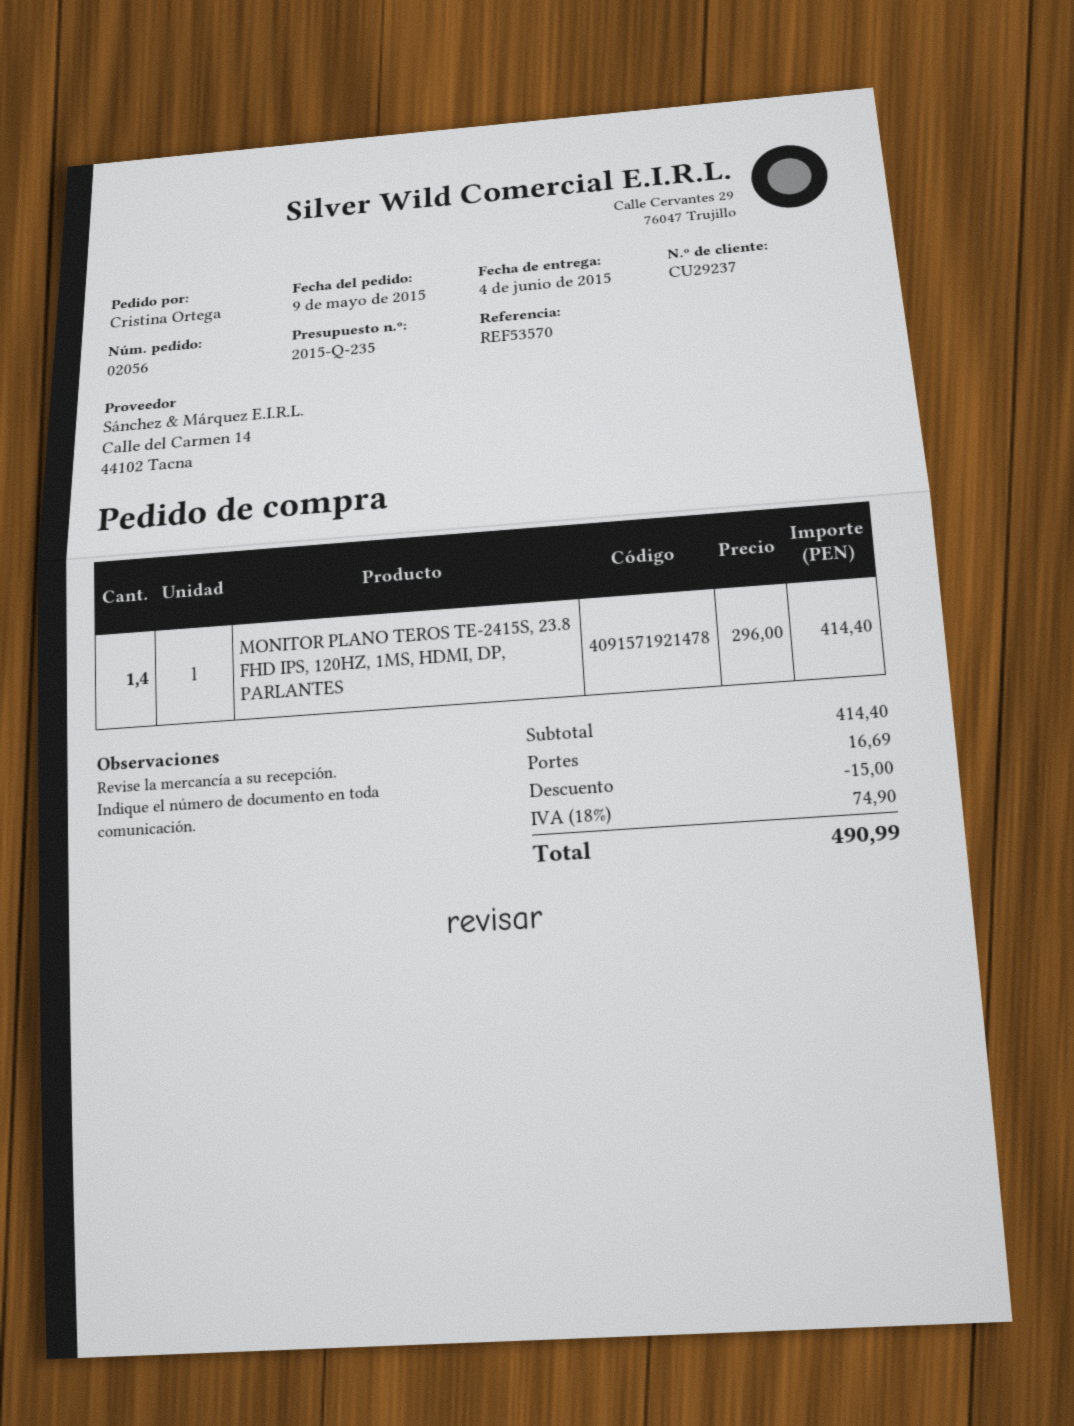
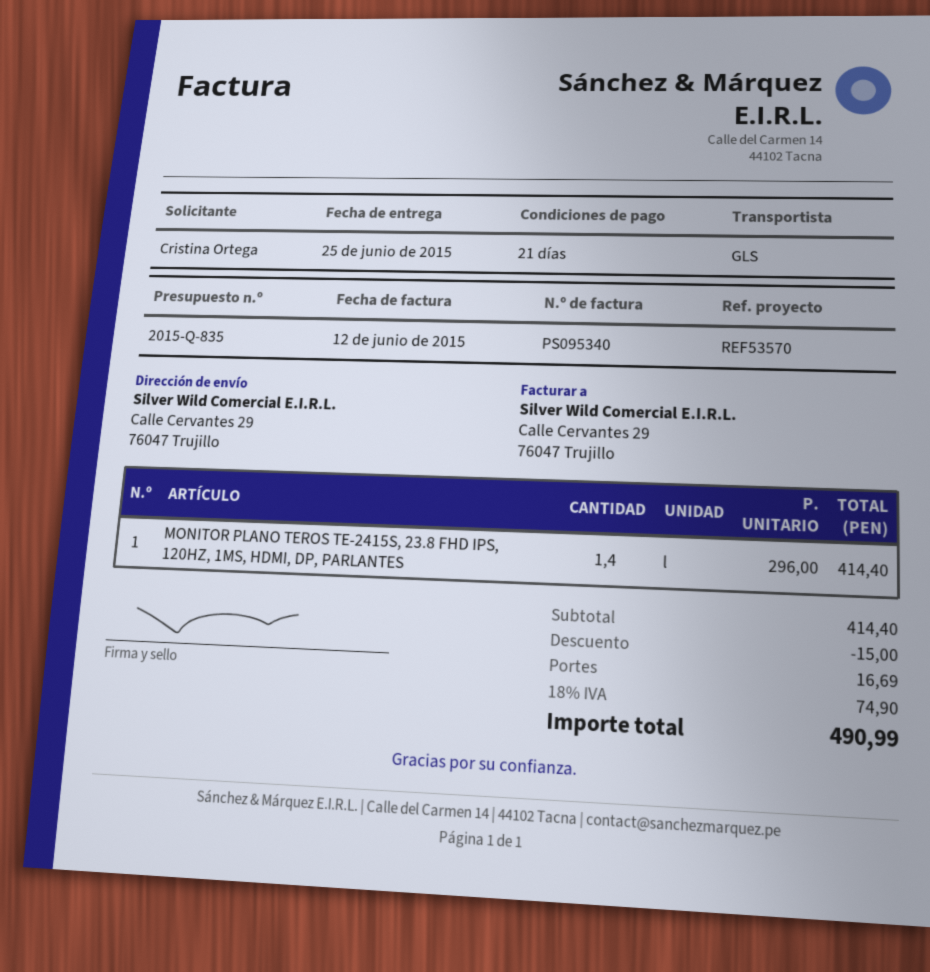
quote number: 2015-Q-235 -> 2015-Q-835
delivery date: 2015-06-04 -> 2015-06-25

